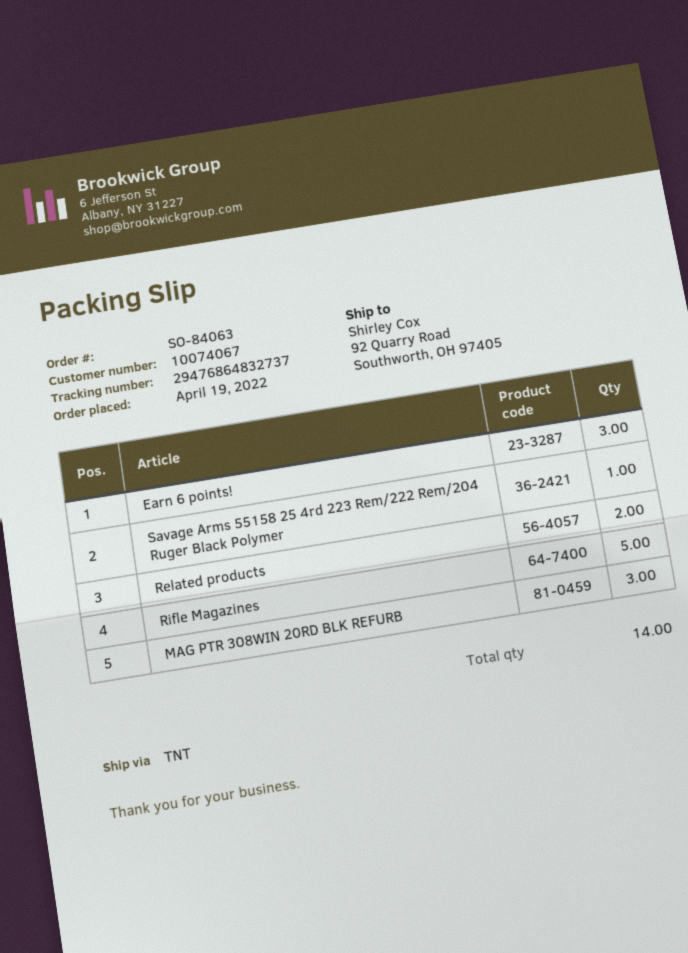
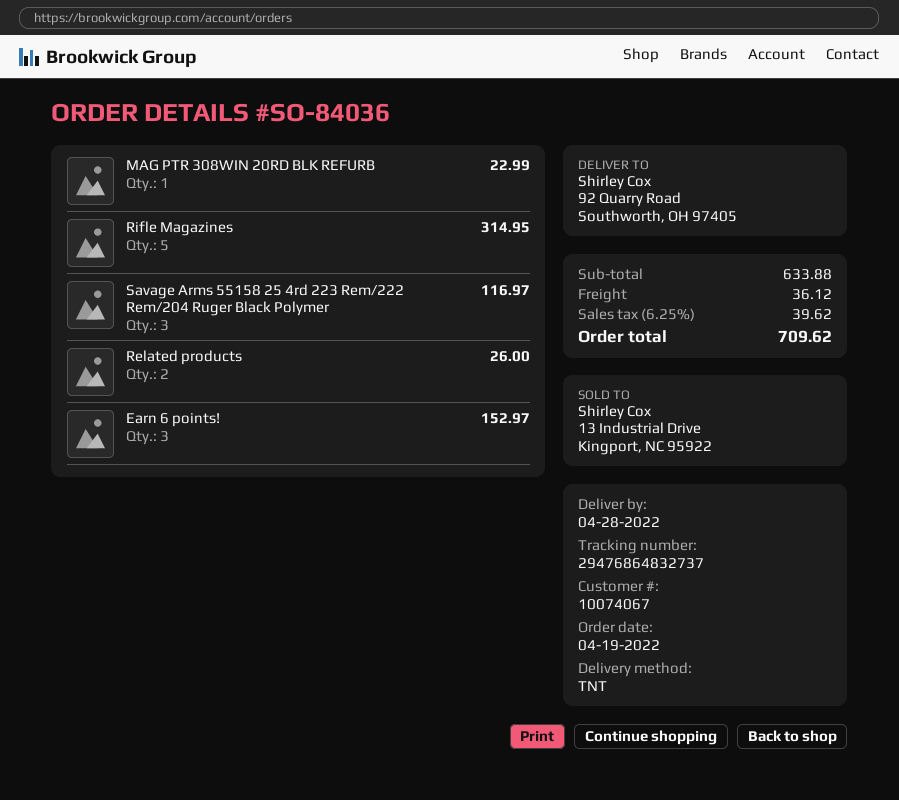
order number: SO-84063 -> SO-84036
Savage Arms 55158 25 4rd 223 Rem/222 Rem/204 Ruger Black Polymer: 1 -> 3
MAG PTR 308WIN 20RD BLK REFURB: 3 -> 1

